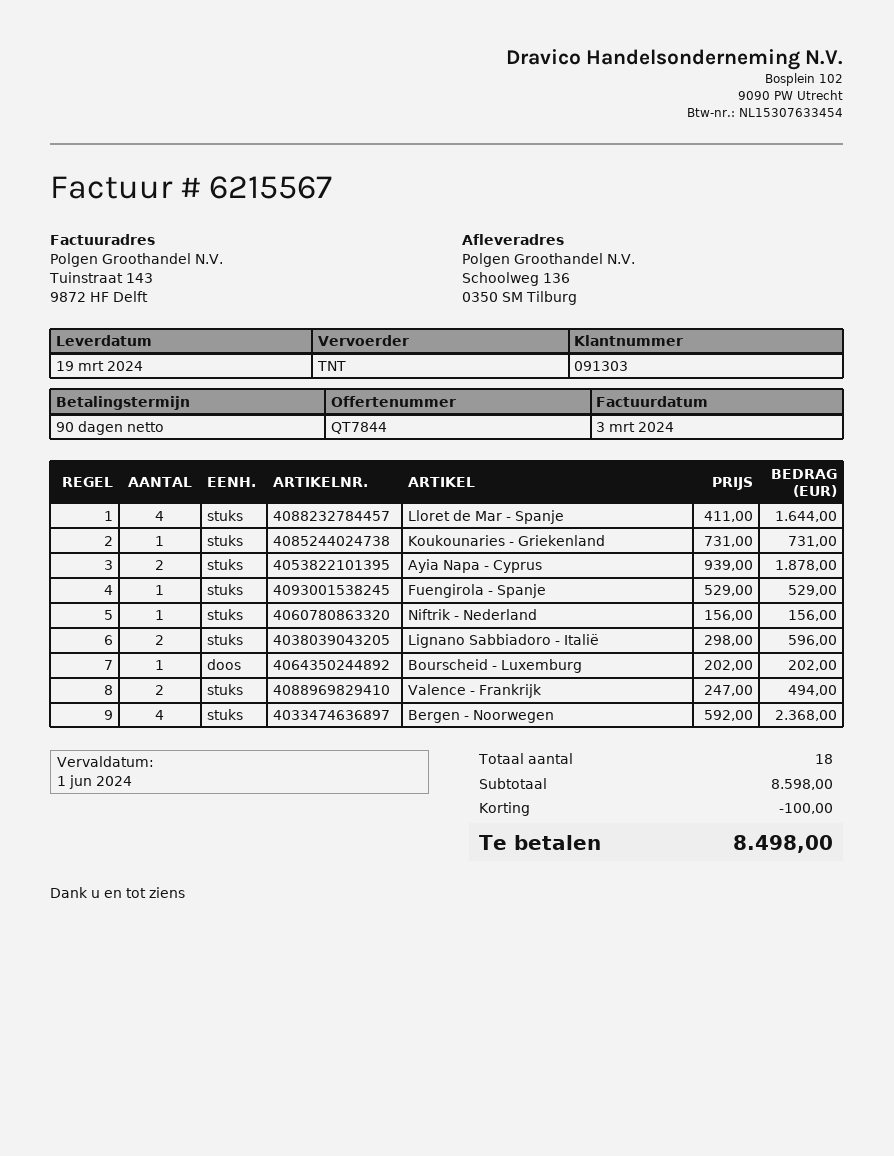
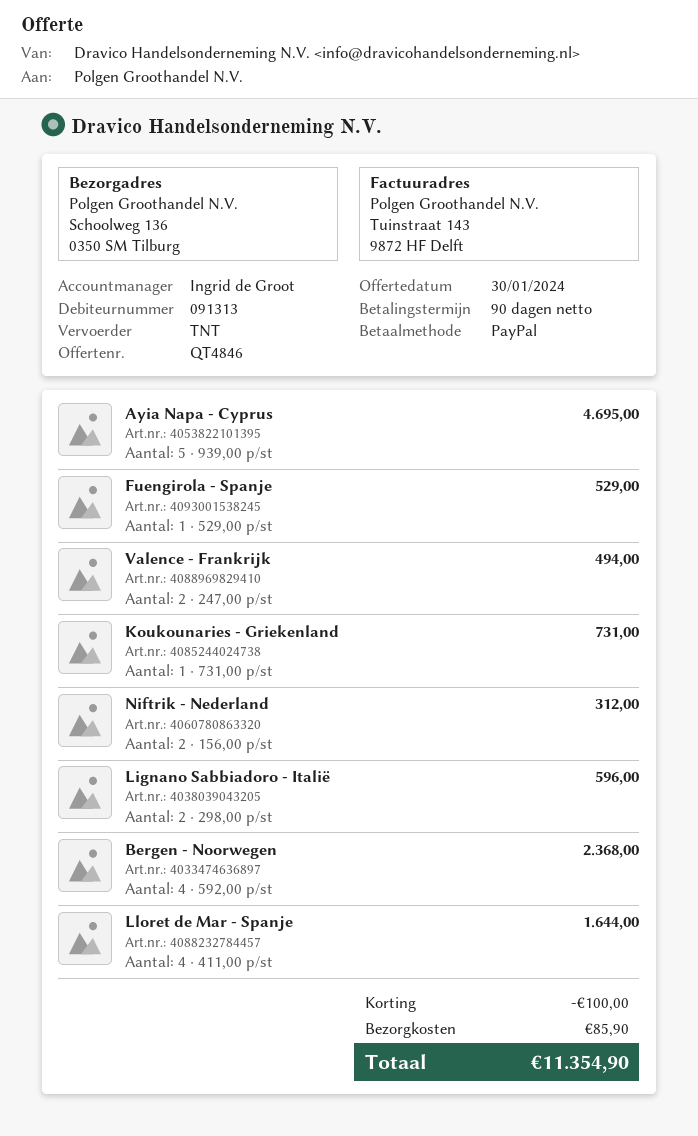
quote number: QT7844 -> QT4846
customer number: 091303 -> 091313
Ayia Napa - Cyprus: 2 x 939.00 = 1878.00 -> 5 x 939.00 = 4695.00
Niftrik - Nederland: 1 x 156.00 = 156.00 -> 2 x 156.00 = 312.00
Bourscheid - Luxemburg: 1 x 202.00 = 202.00 -> none
shipping: none -> 85.90
total: 8498.00 -> 11354.90

